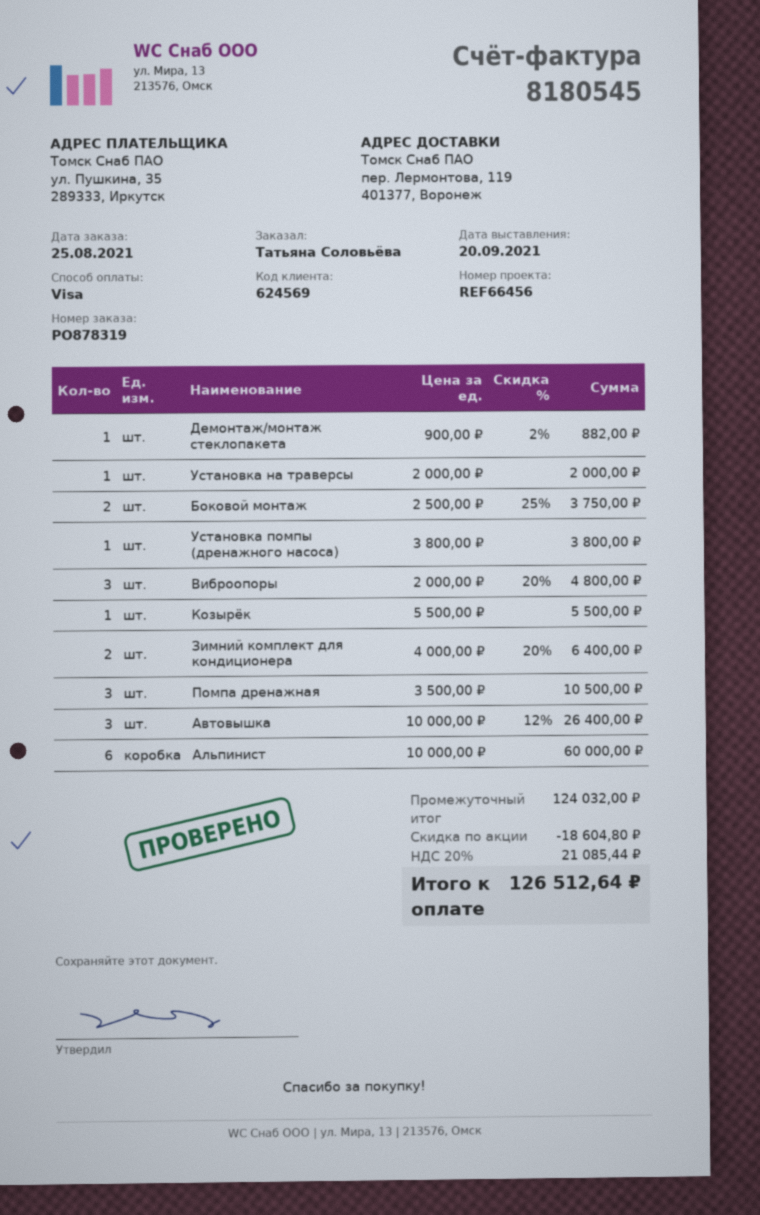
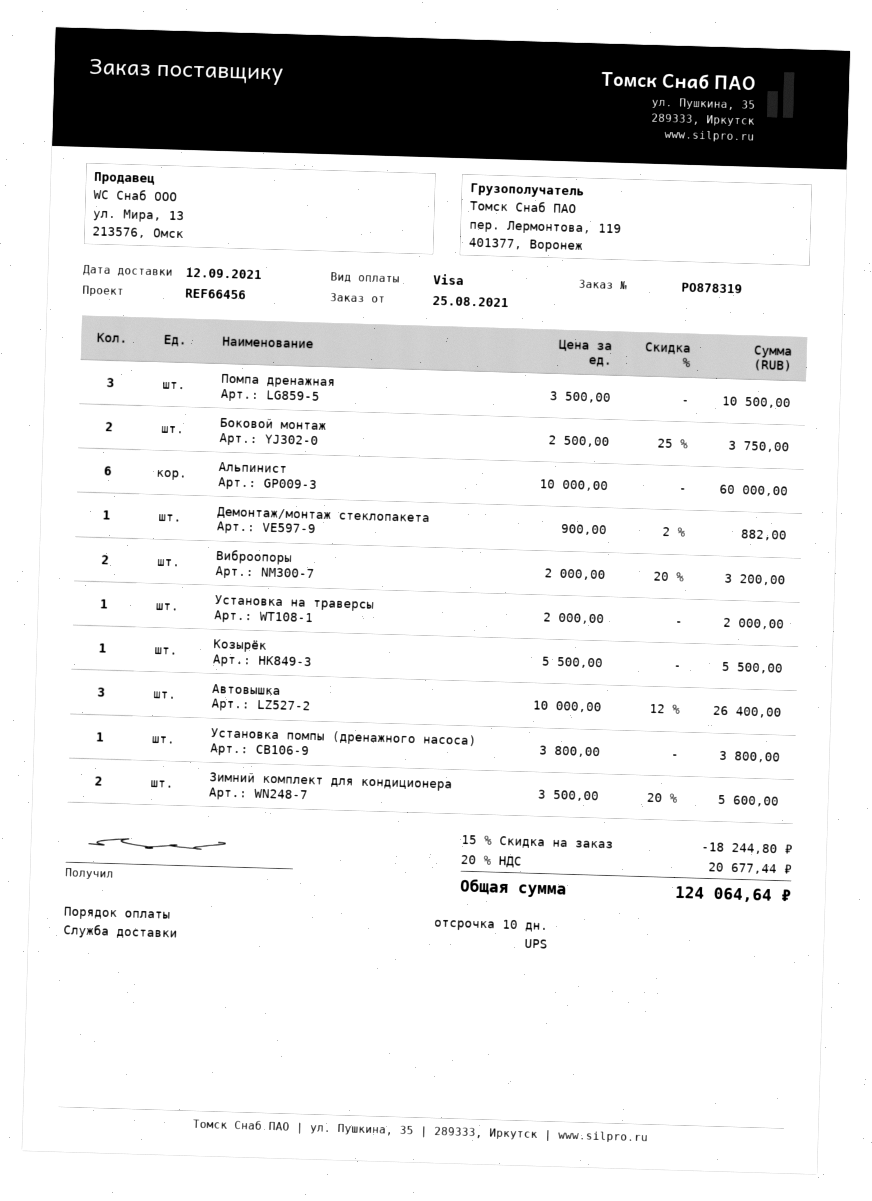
Виброопоры: 3 x 2000.00 - 20% = 4800.00 -> 2 x 2000.00 - 20% = 3200.00
Зимний комплект для кондиционера: 2 x 4000.00 - 20% = 6400.00 -> 2 x 3500.00 - 20% = 5600.00
discount: 18604.80 -> 18244.80
tax: 20% = 21085.44 -> 20% = 20677.44
total: 126512.64 -> 124064.64

